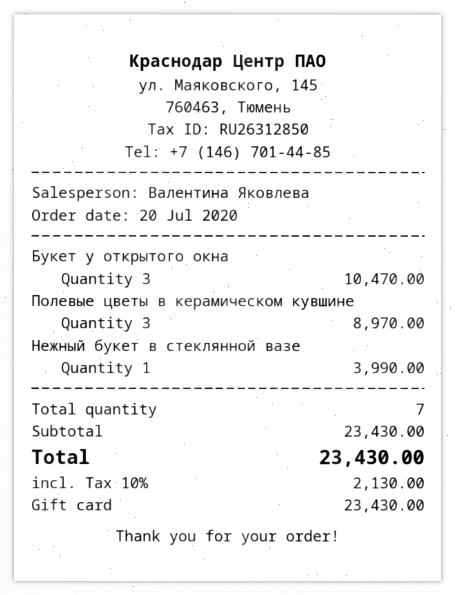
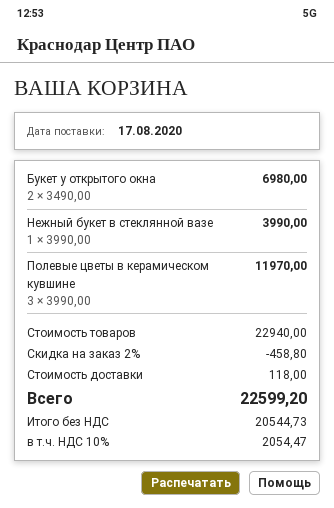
Букет у открытого окна: 3 for 10470.00 -> 2 for 6980.00
Полевые цветы в керамическом кувшине: 3 for 8970.00 -> 3 for 11970.00
subtotal: 23430.00 -> 22940.00
discount: none -> 2% = 458.80
shipping: none -> 118.00
tax: 10% = 2130.00 -> 10% = 2054.47
total: 23430.00 -> 22599.20

